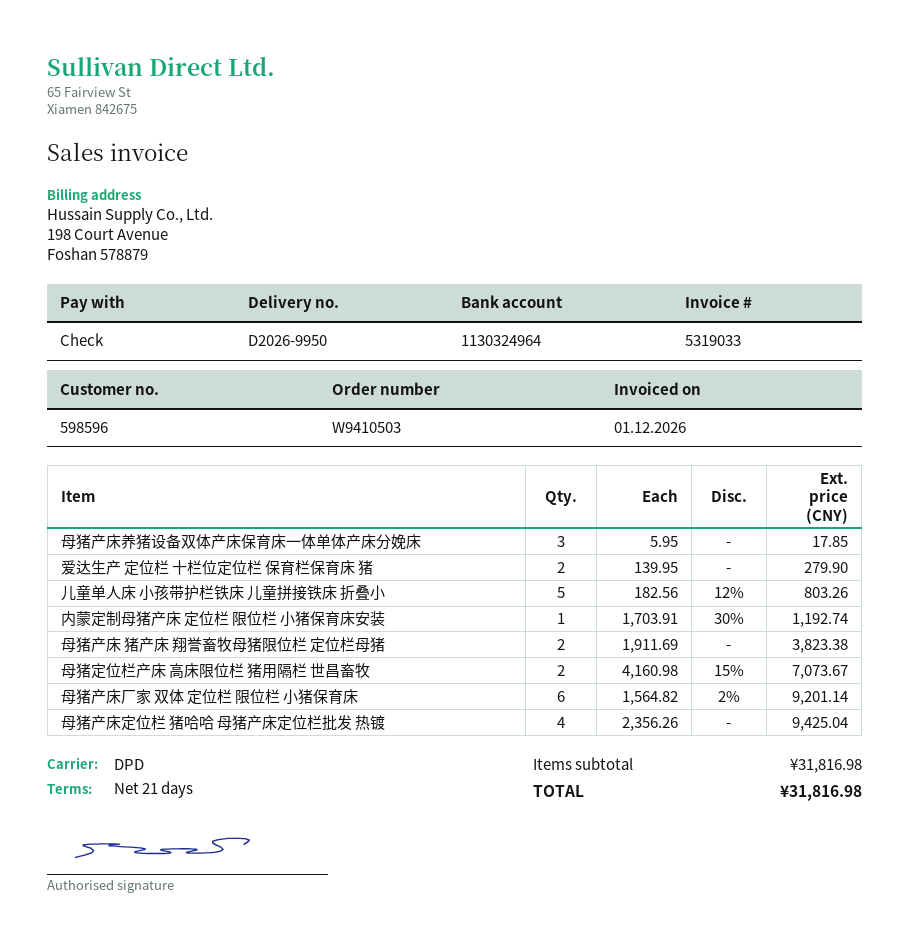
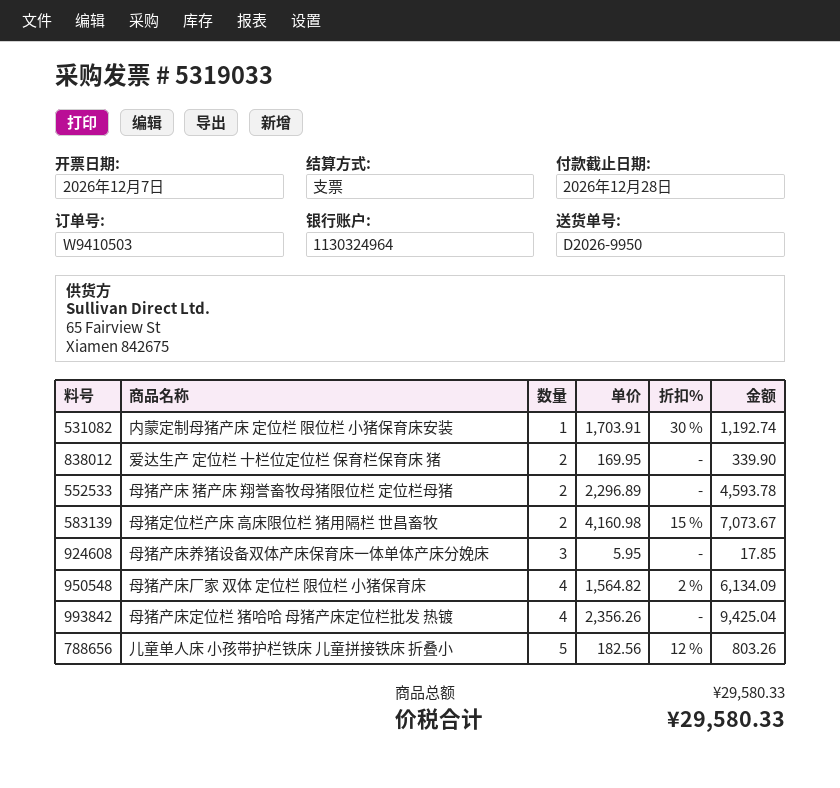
invoice date: 2026-12-01 -> 2026-12-07
爱达生产 定位栏 十栏位定位栏 保育栏保育床 猪: 2 x 139.95 = 279.90 -> 2 x 169.95 = 339.90
母猪产床 猪产床 翔誉畜牧母猪限位栏 定位栏母猪: 2 x 1911.69 = 3823.38 -> 2 x 2296.89 = 4593.78
母猪产床厂家 双体 定位栏 限位栏 小猪保育床: 6 x 1564.82 - 2% = 9201.14 -> 4 x 1564.82 - 2% = 6134.09
subtotal: 31816.98 -> 29580.33
total: 31816.98 -> 29580.33

